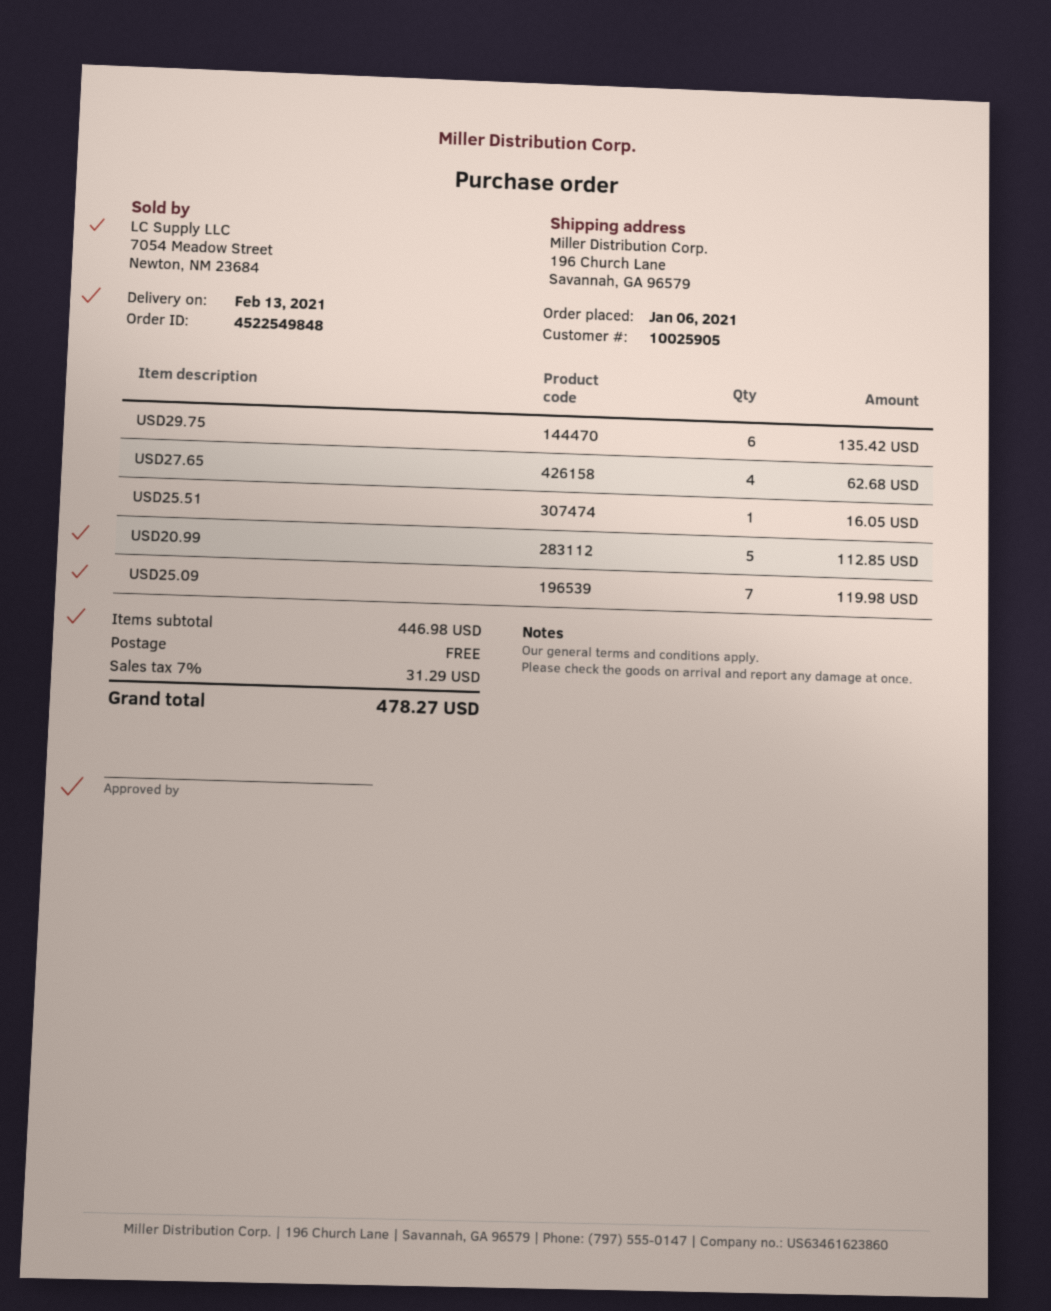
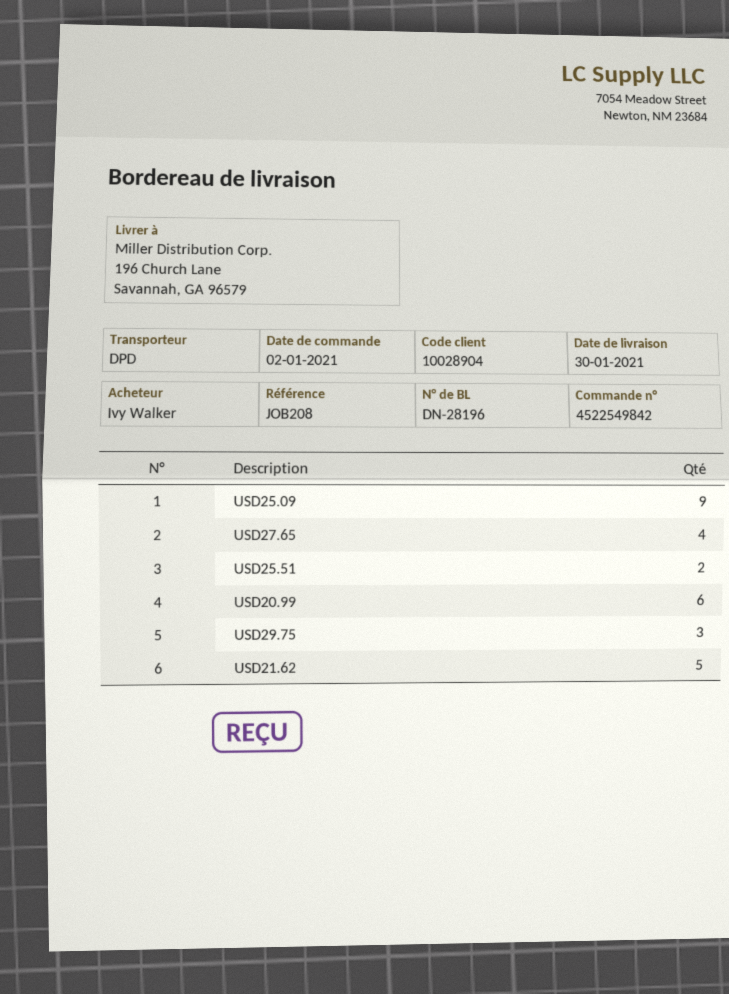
order number: 4522549848 -> 4522549842
order date: 2021-01-06 -> 2021-01-02
delivery date: 2021-02-13 -> 2021-01-30
customer number: 10025905 -> 10028904
USD29.75: 6 -> 3
USD25.51: 1 -> 2
USD20.99: 5 -> 6
USD25.09: 7 -> 9
USD21.62: none -> 5

